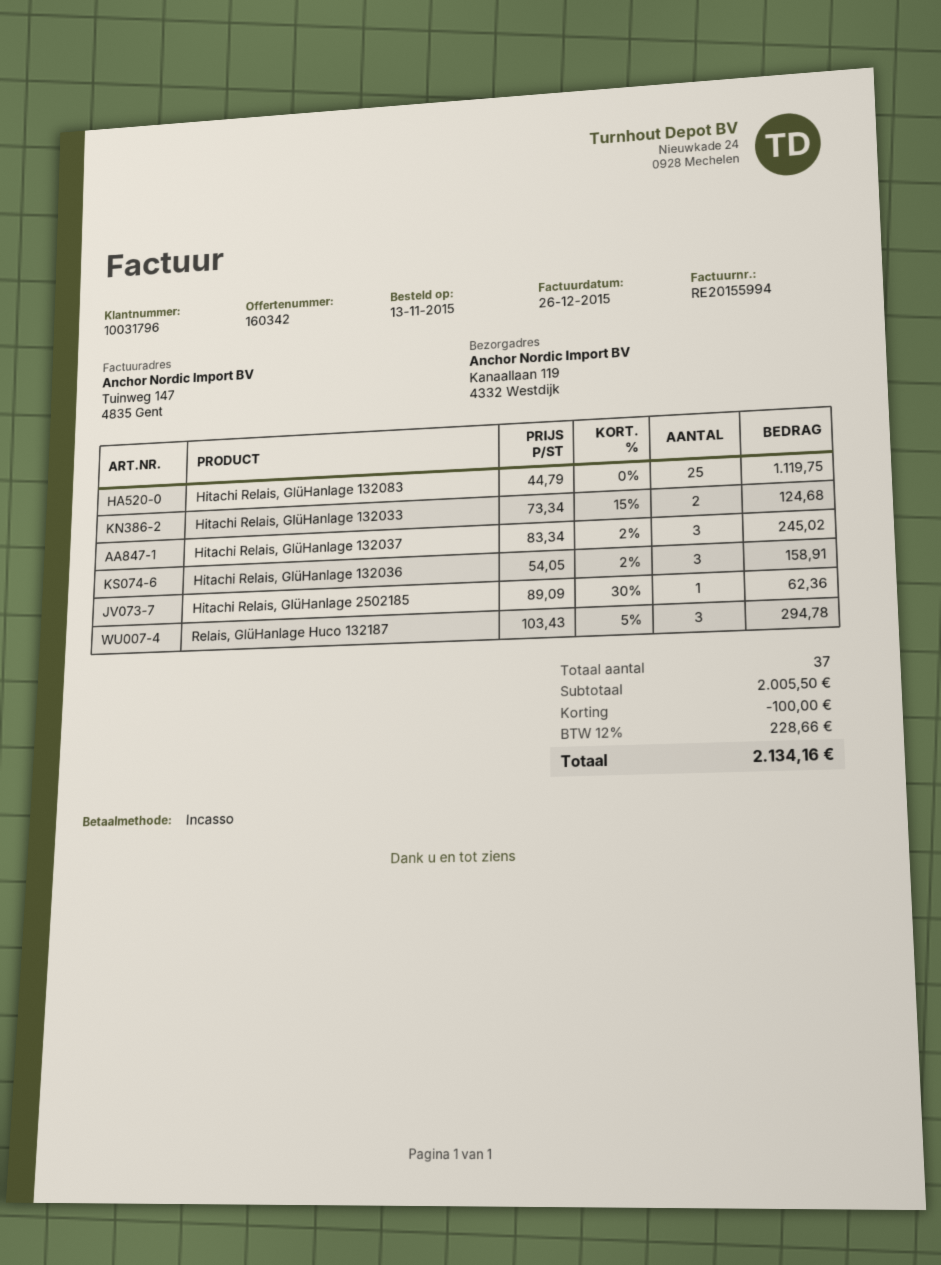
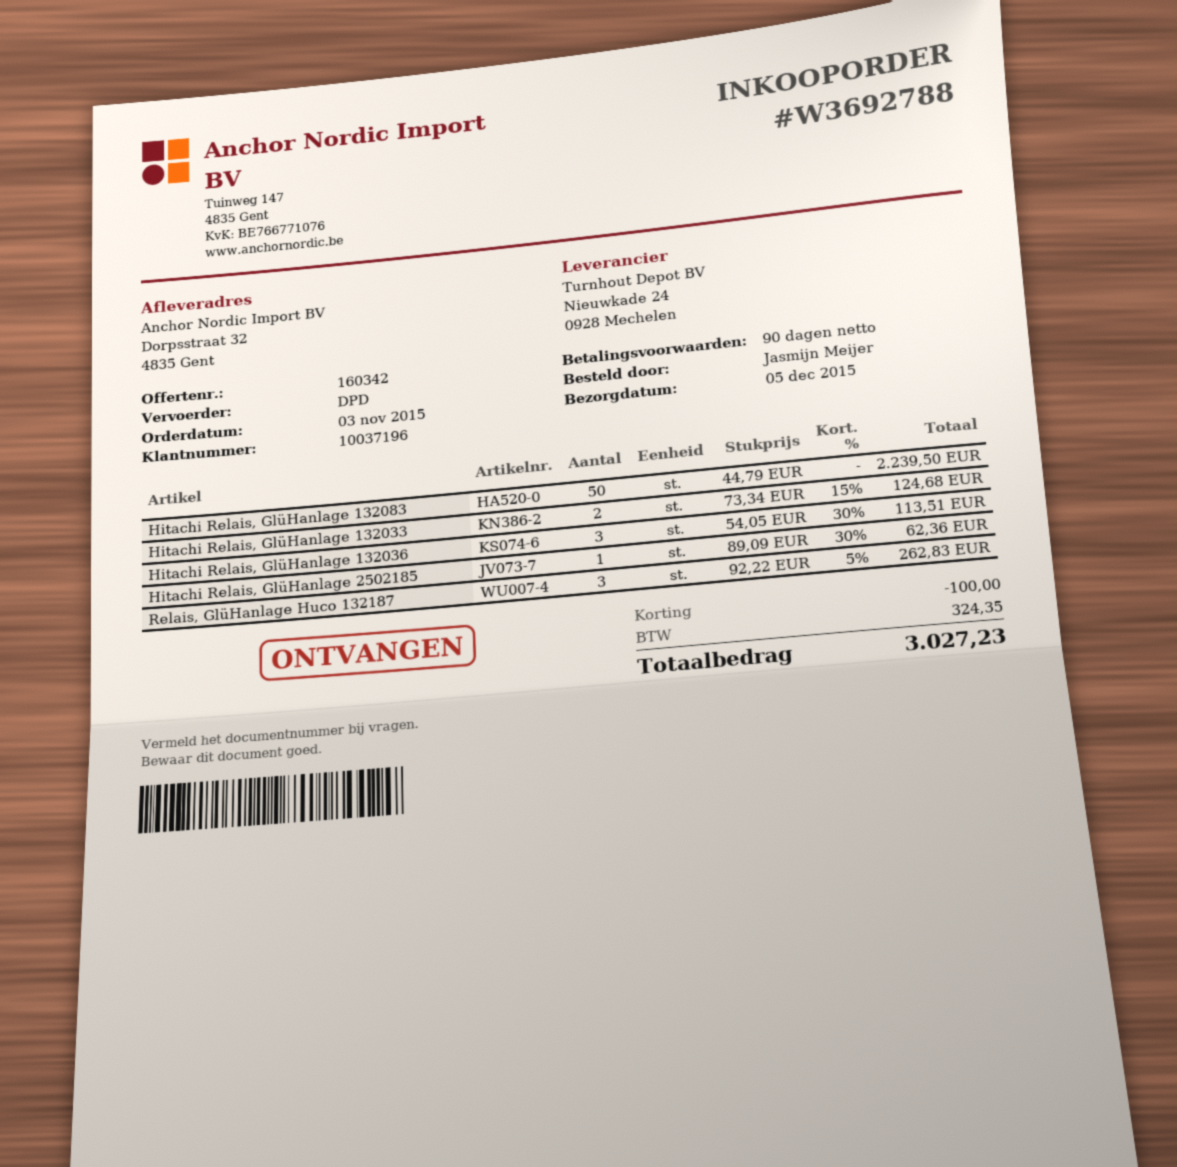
order date: 2015-11-13 -> 2015-11-03
customer number: 10031796 -> 10037196
ship to: Kanaallaan 119, 4332 Westdijk -> Dorpsstraat 32, 4835 Gent
Hitachi Relais, GlüHanlage 132083: 25 x 44.79 = 1119.75 -> 50 x 44.79 = 2239.50
Hitachi Relais, GlüHanlage 132037: 3 x 83.34 - 2% = 245.02 -> none
Hitachi Relais, GlüHanlage 132036: 3 x 54.05 - 2% = 158.91 -> 3 x 54.05 - 30% = 113.51
Relais, GlüHanlage Huco 132187: 3 x 103.43 - 5% = 294.78 -> 3 x 92.22 - 5% = 262.83
tax: 228.66 -> 324.35
total: 2134.16 -> 3027.23

